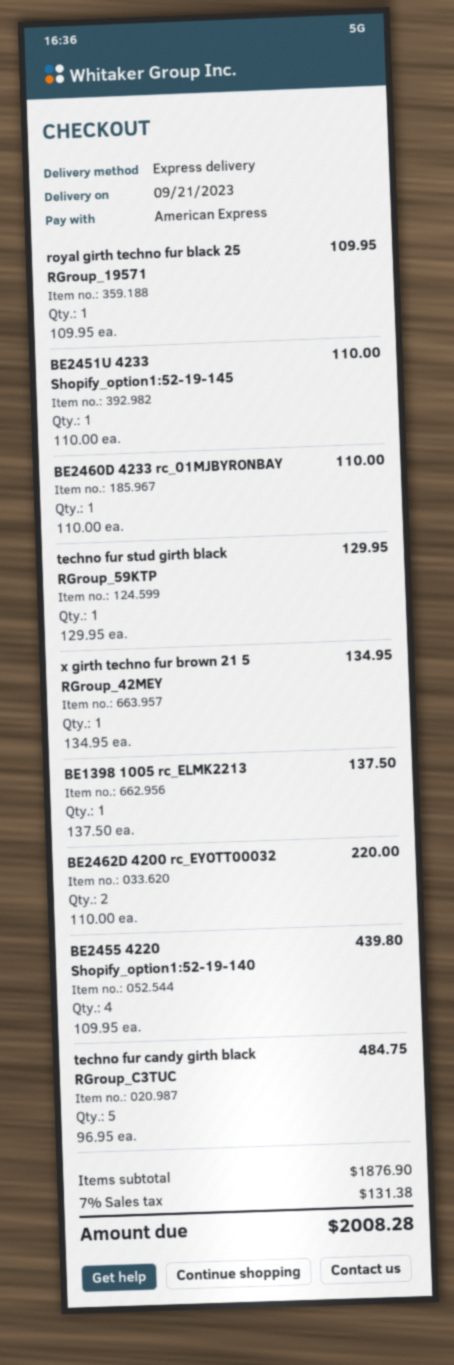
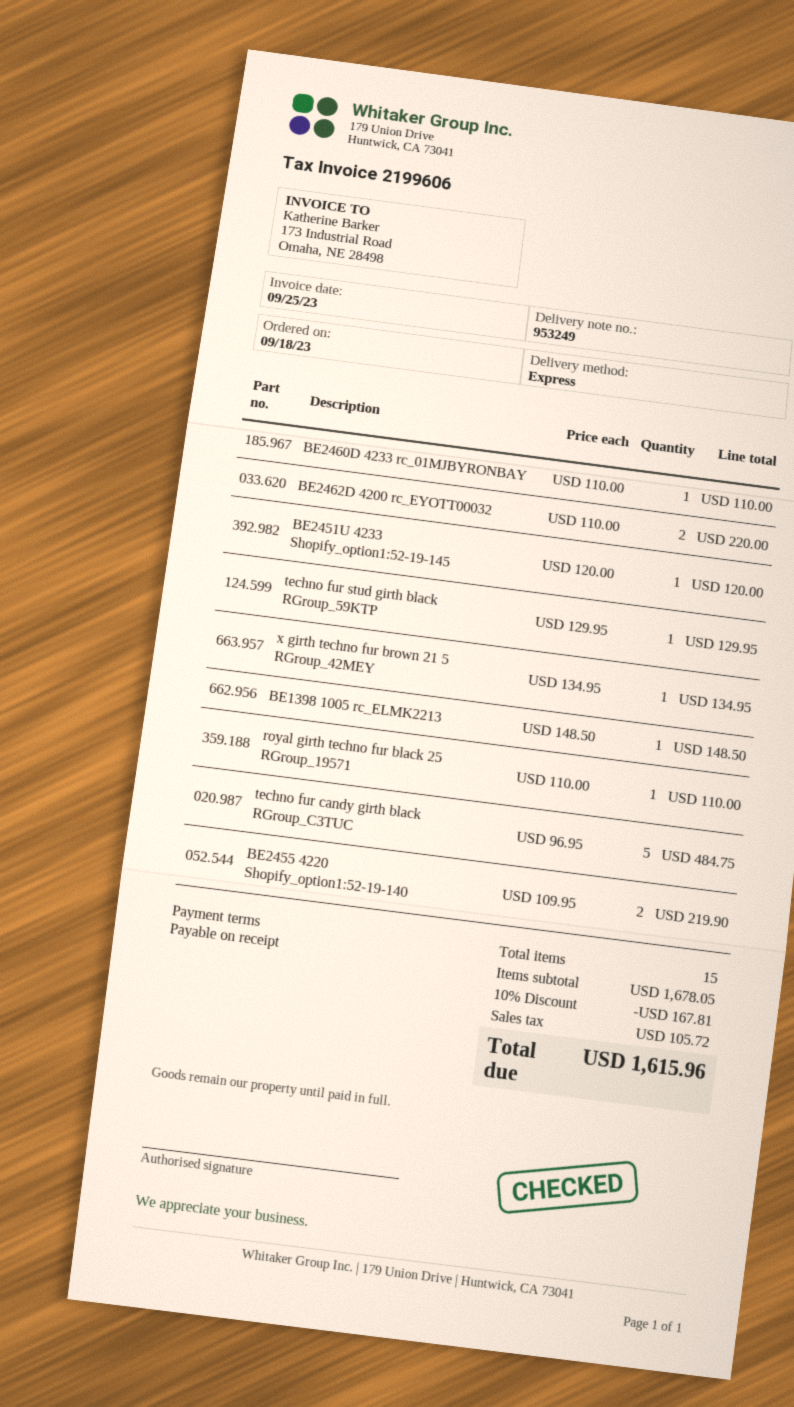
royal girth techno fur black 25 RGroup_19571: 1 x 109.95 = 109.95 -> 1 x 110.00 = 110.00
BE2451U 4233 Shopify_option1:52-19-145: 1 x 110.00 = 110.00 -> 1 x 120.00 = 120.00
BE1398 1005 rc_ELMK2213: 1 x 137.50 = 137.50 -> 1 x 148.50 = 148.50
BE2455 4220 Shopify_option1:52-19-140: 4 x 109.95 = 439.80 -> 2 x 109.95 = 219.90
subtotal: 1876.90 -> 1678.05
discount: none -> 10% = 167.81
tax: 131.38 -> 105.72
total: 2008.28 -> 1615.96

